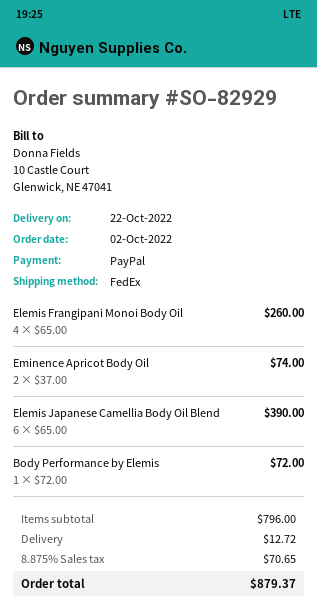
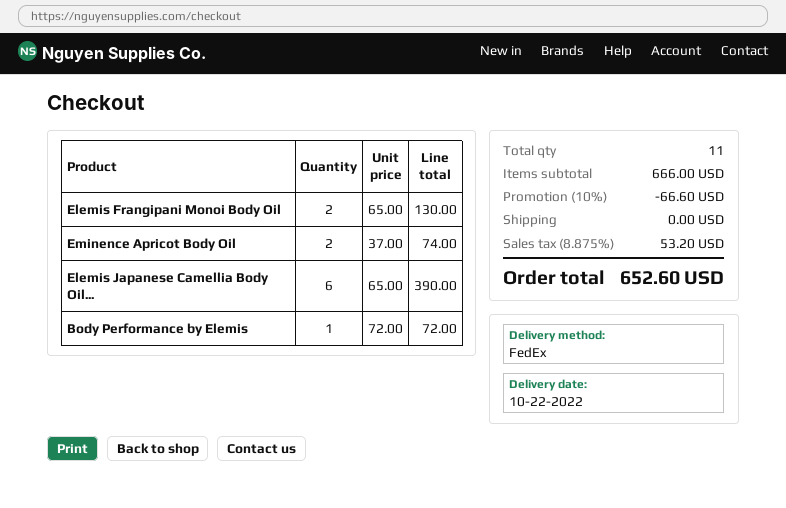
Elemis Frangipani Monoi Body Oil: 4 x 65.00 = 260.00 -> 2 x 65.00 = 130.00
subtotal: 796.00 -> 666.00
discount: none -> 10% = 66.60
shipping: 12.72 -> 0.00
tax: 8.875% = 70.65 -> 8.875% = 53.20
total: 879.37 -> 652.60

